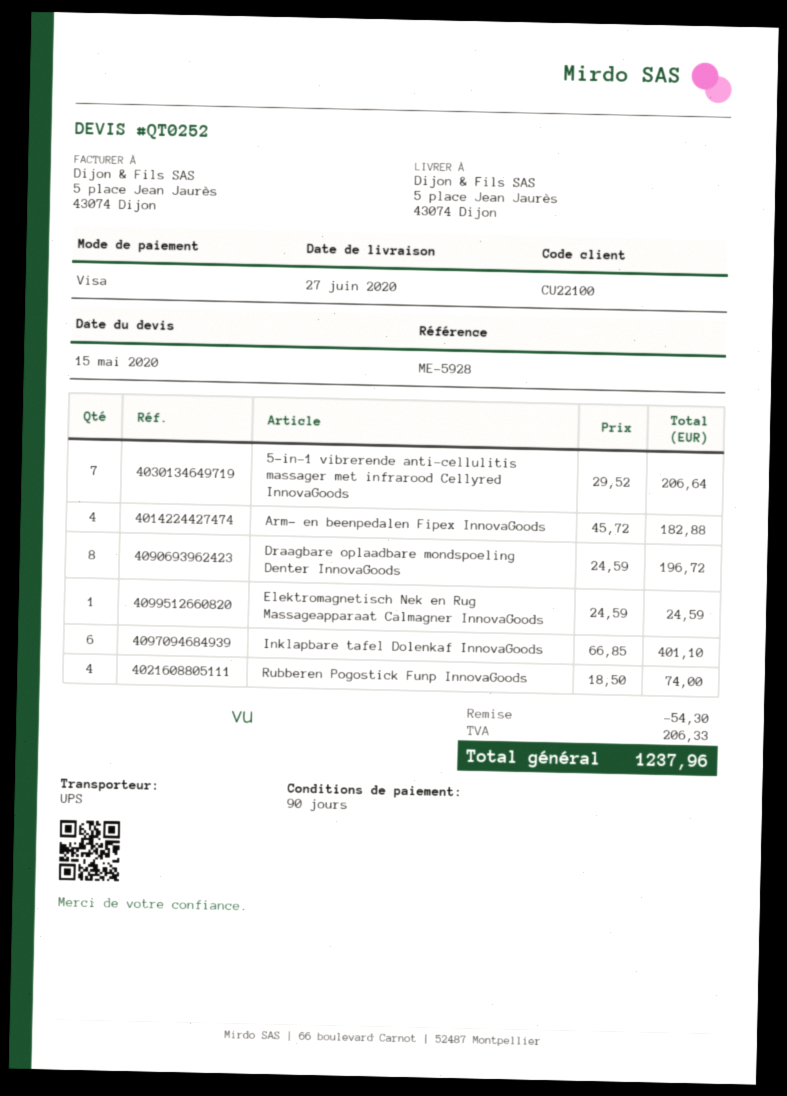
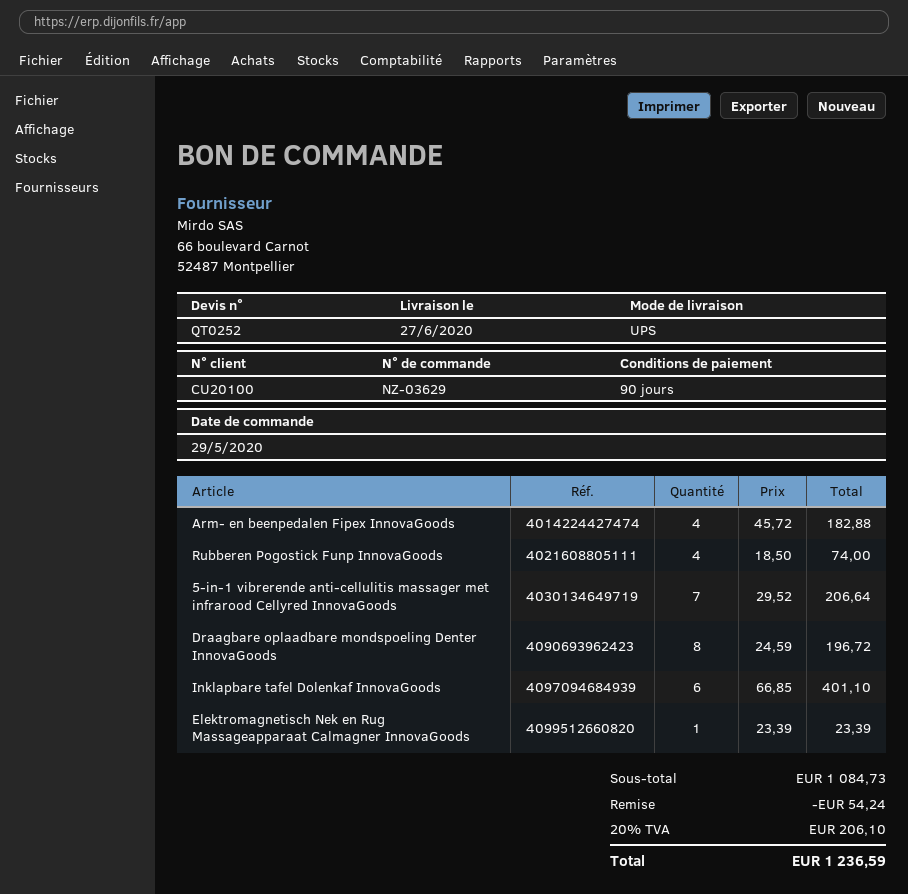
customer number: CU22100 -> CU20100
Elektromagnetisch Nek en Rug Massageapparaat Calmagner InnovaGoods: 1 x 24.59 = 24.59 -> 1 x 23.39 = 23.39
discount: 54.30 -> 54.24
tax: 206.33 -> 206.10
total: 1237.96 -> 1236.59

